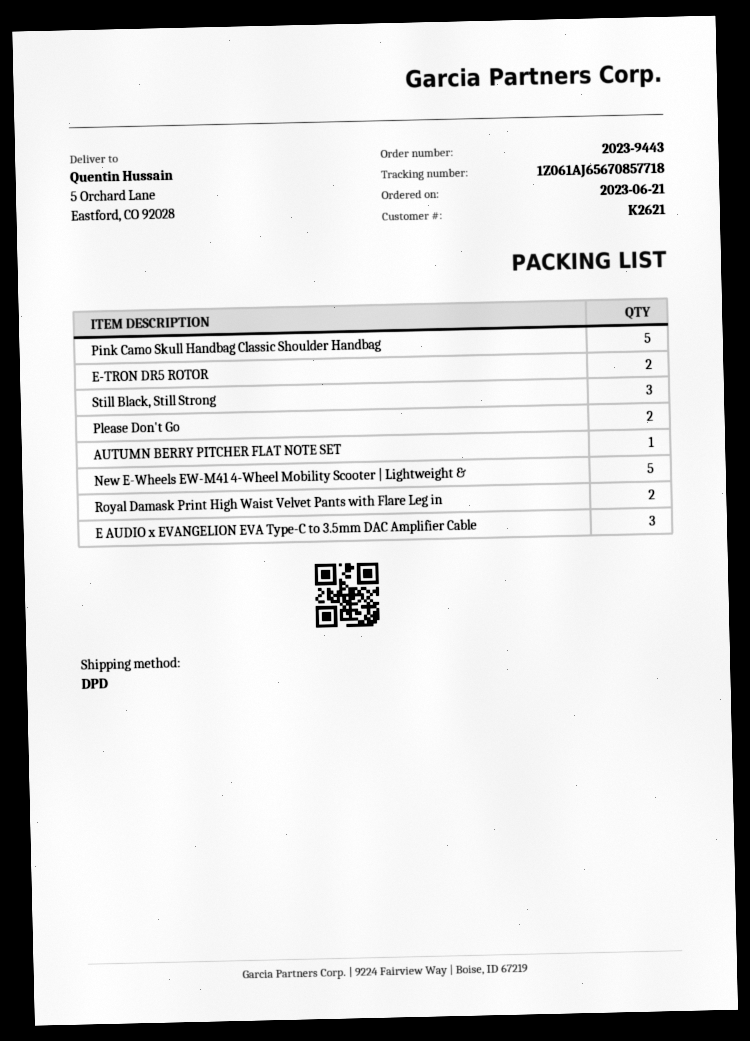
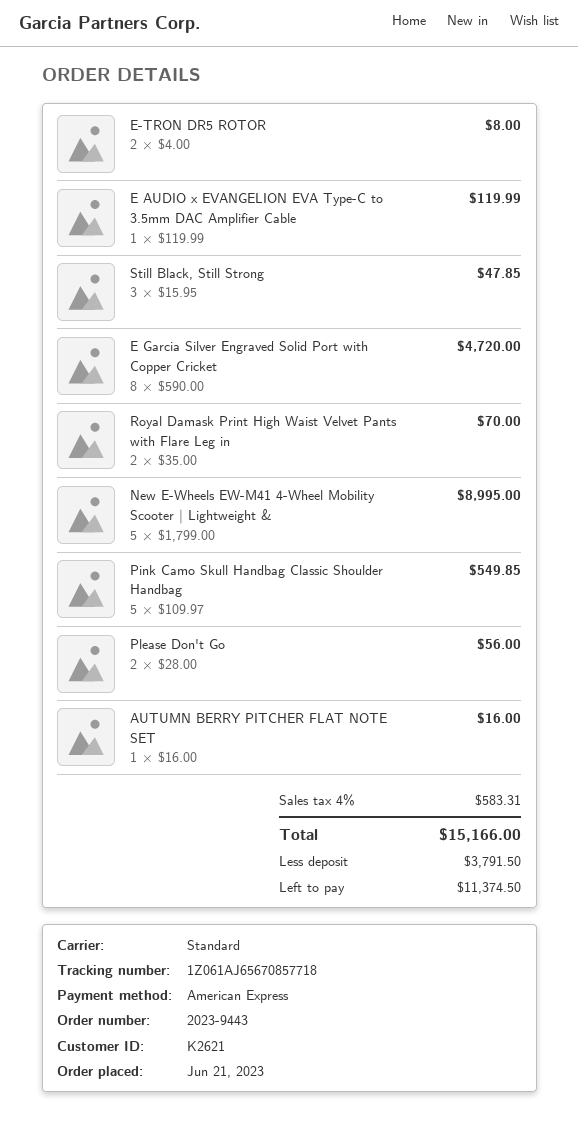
shipping method: DPD -> standard
E AUDIO x EVANGELION EVA Type-C to 3.5mm DAC Amplifier Cable: 3 -> 1
E Garcia Silver Engraved Solid Port with Copper Cricket: none -> 8

